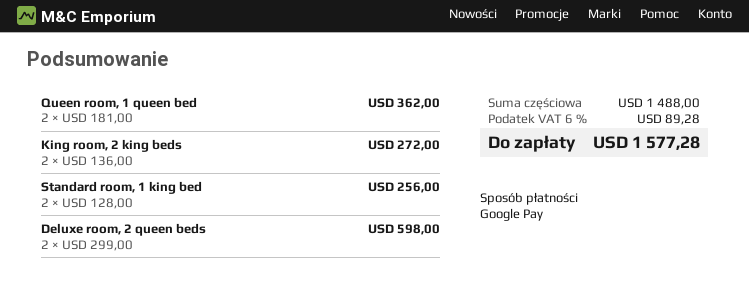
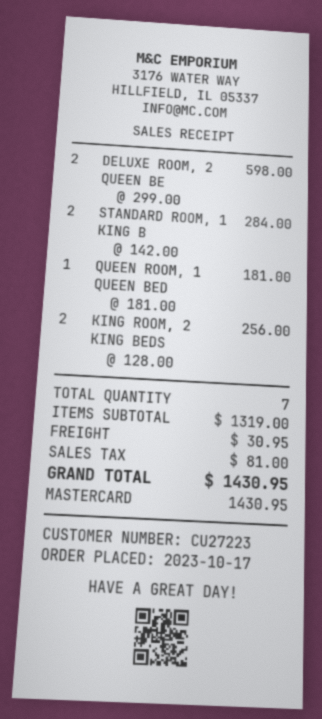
payment method: Google Pay -> Mastercard
Queen room, 1 queen bed: 2 x 181.00 = 362.00 -> 1 x 181.00 = 181.00
King room, 2 king beds: 2 x 136.00 = 272.00 -> 2 x 128.00 = 256.00
Standard room, 1 king bed: 2 x 128.00 = 256.00 -> 2 x 142.00 = 284.00
subtotal: 1488.00 -> 1319.00
shipping: none -> 30.95
tax: 89.28 -> 81.00
total: 1577.28 -> 1430.95

